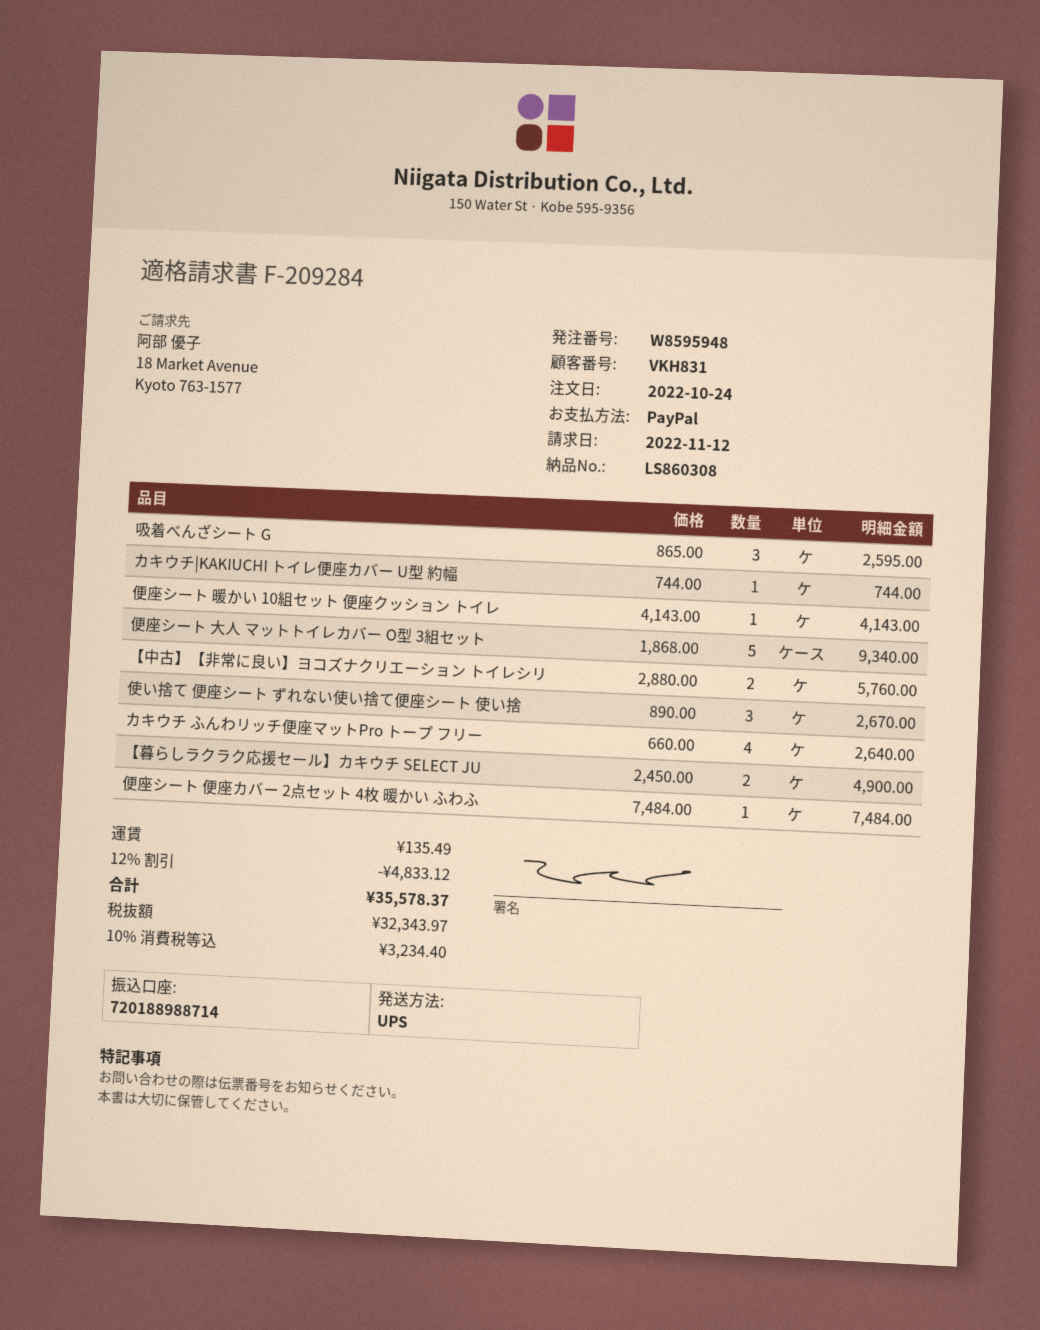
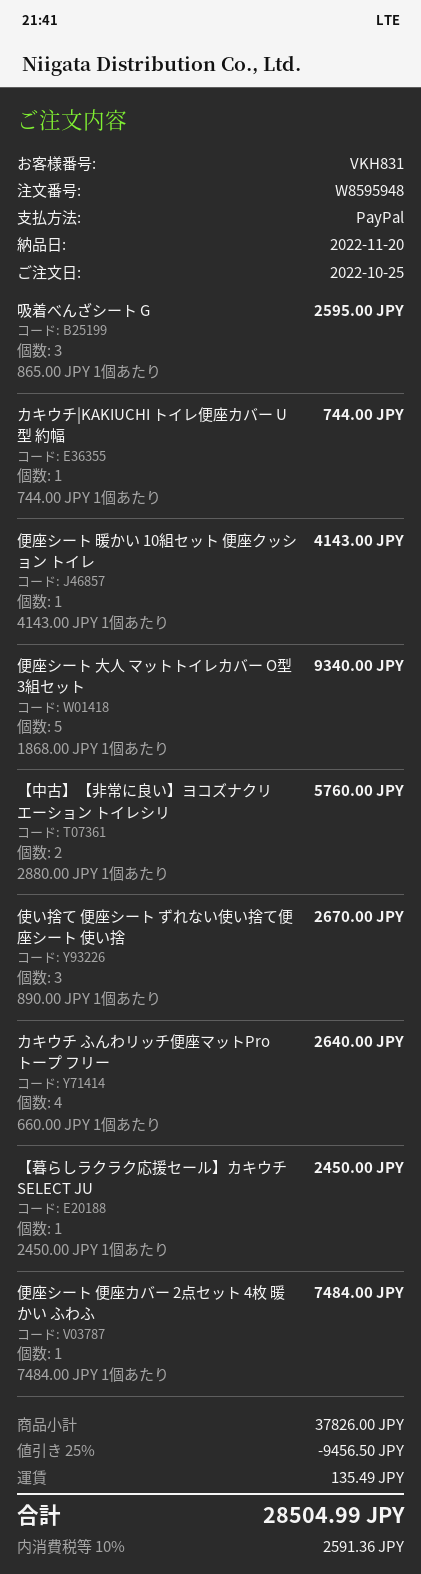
order date: 2022-10-24 -> 2022-10-25
【暮らしラクラク応援セール】カキウチ SELECT JU: 2 x 2450.00 = 4900.00 -> 1 x 2450.00 = 2450.00
discount: 12% = 4833.12 -> 25% = 9456.50
tax: 10% = 3234.40 -> 10% = 2591.36
total: 35578.37 -> 28504.99

